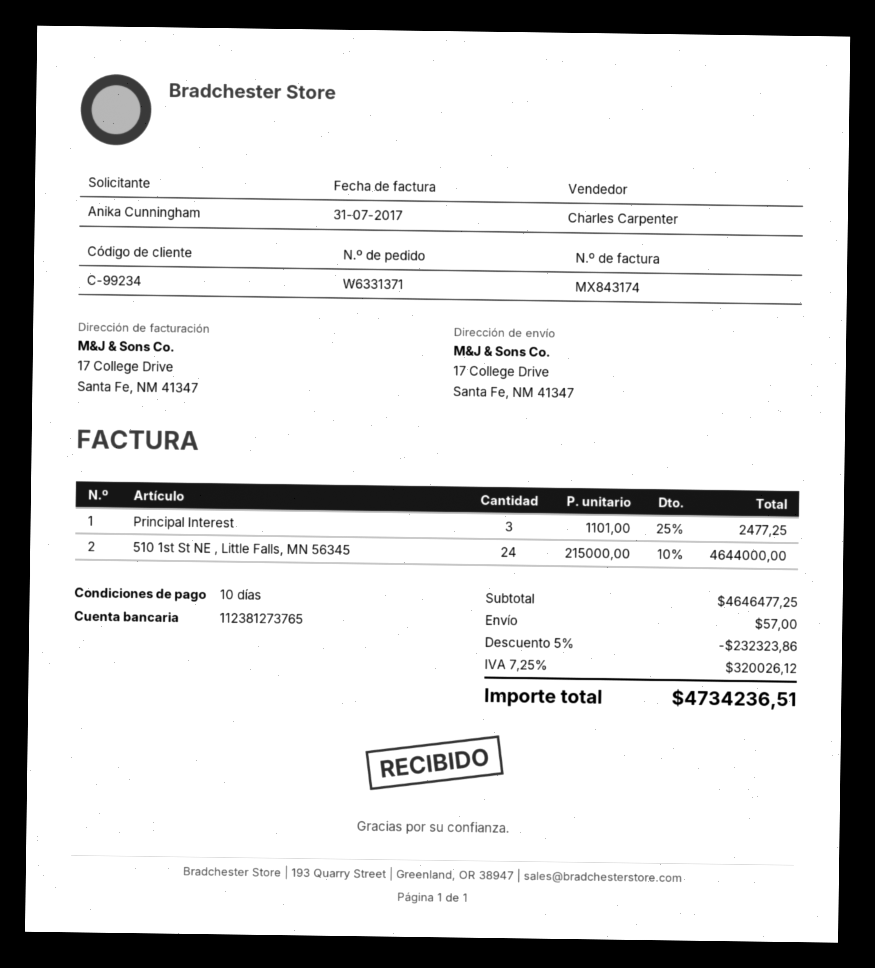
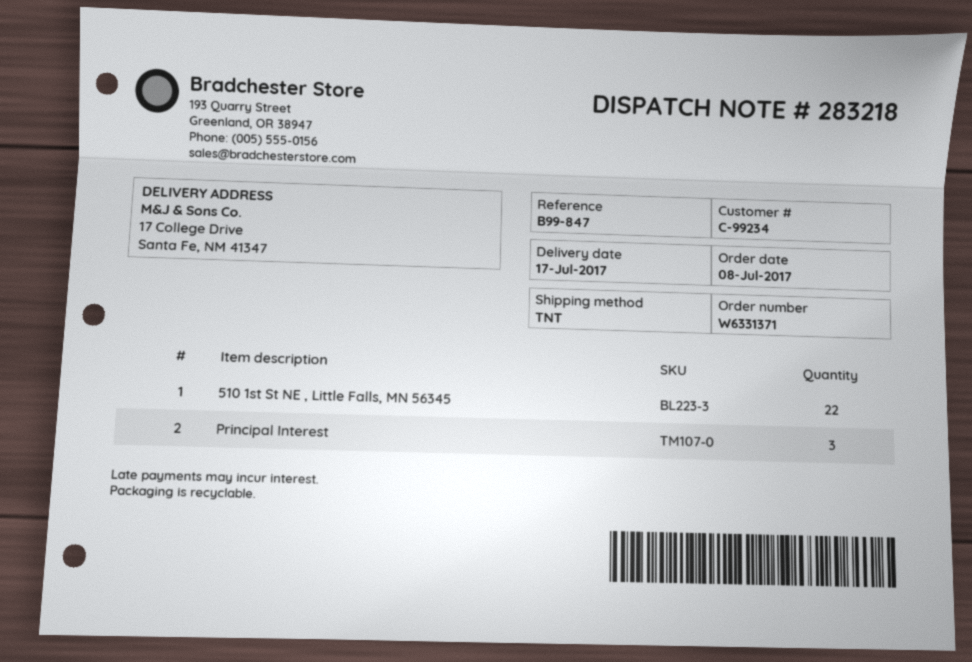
510 1st St NE , Little Falls, MN 56345: 24 -> 22

